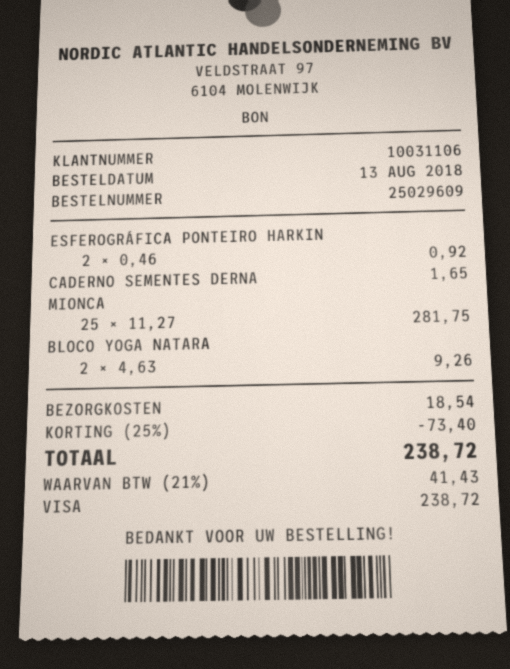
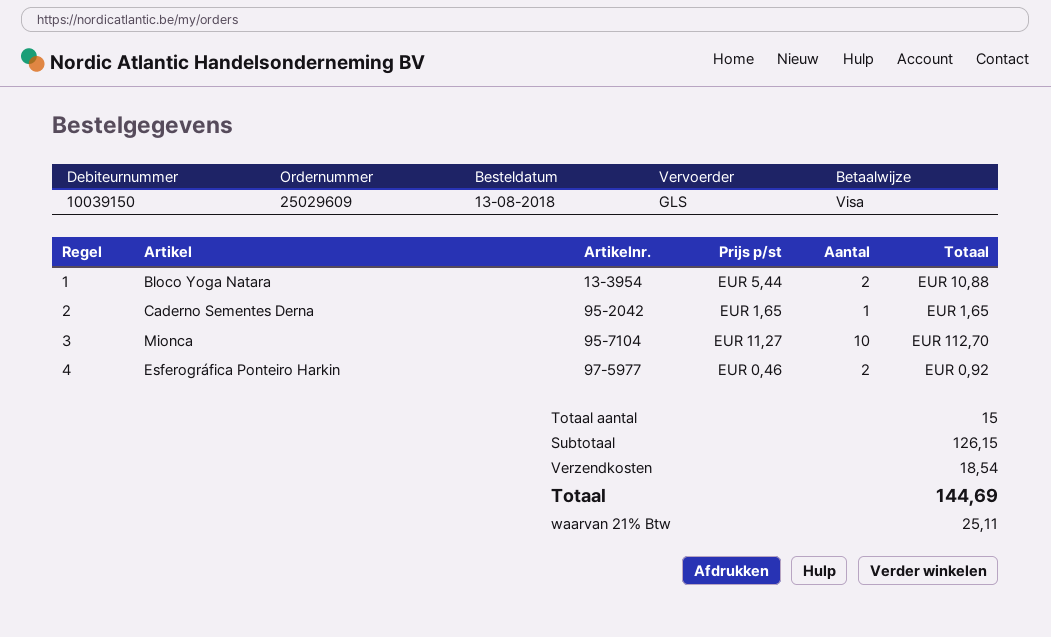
customer number: 10031106 -> 10039150
MIONCA: 25 x 11.27 = 281.75 -> 10 x 11.27 = 112.70
BLOCO YOGA NATARA: 2 x 4.63 = 9.26 -> 2 x 5.44 = 10.88
discount: 25% = 73.40 -> none
tax: 21% = 41.43 -> 21% = 25.11
total: 238.72 -> 144.69

